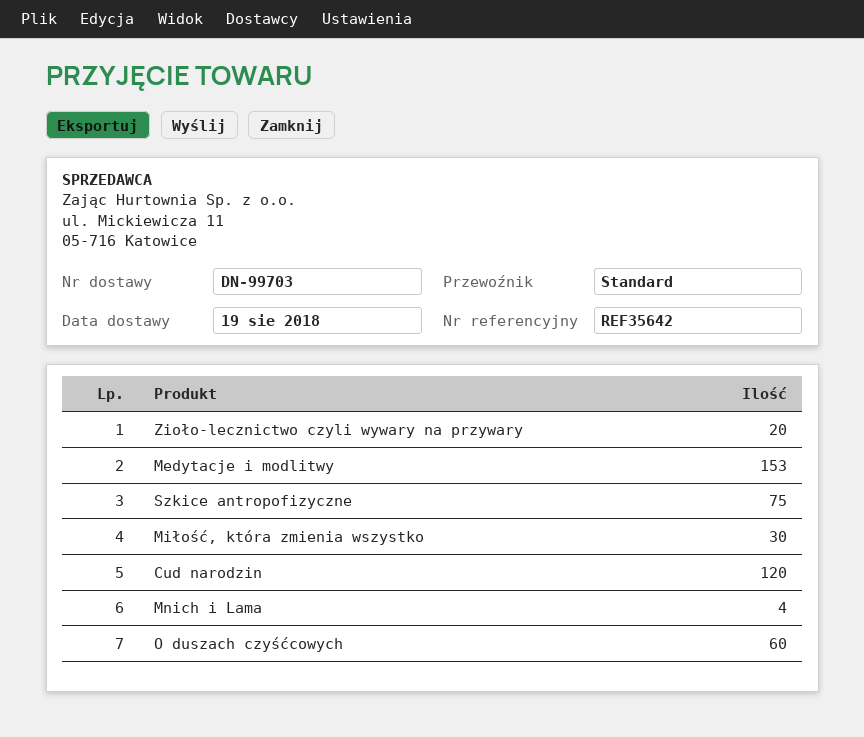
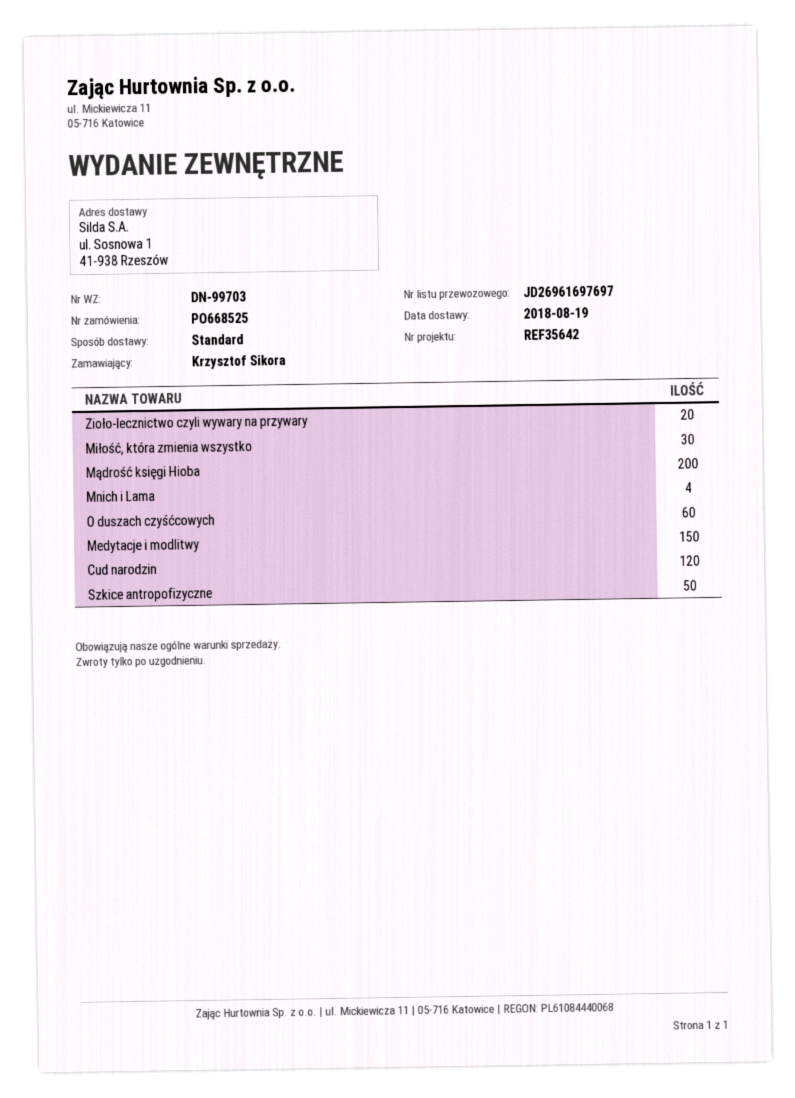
Medytacje i modlitwy: 153 -> 150
Szkice antropofizyczne: 75 -> 50
Mądrość księgi Hioba: none -> 200

